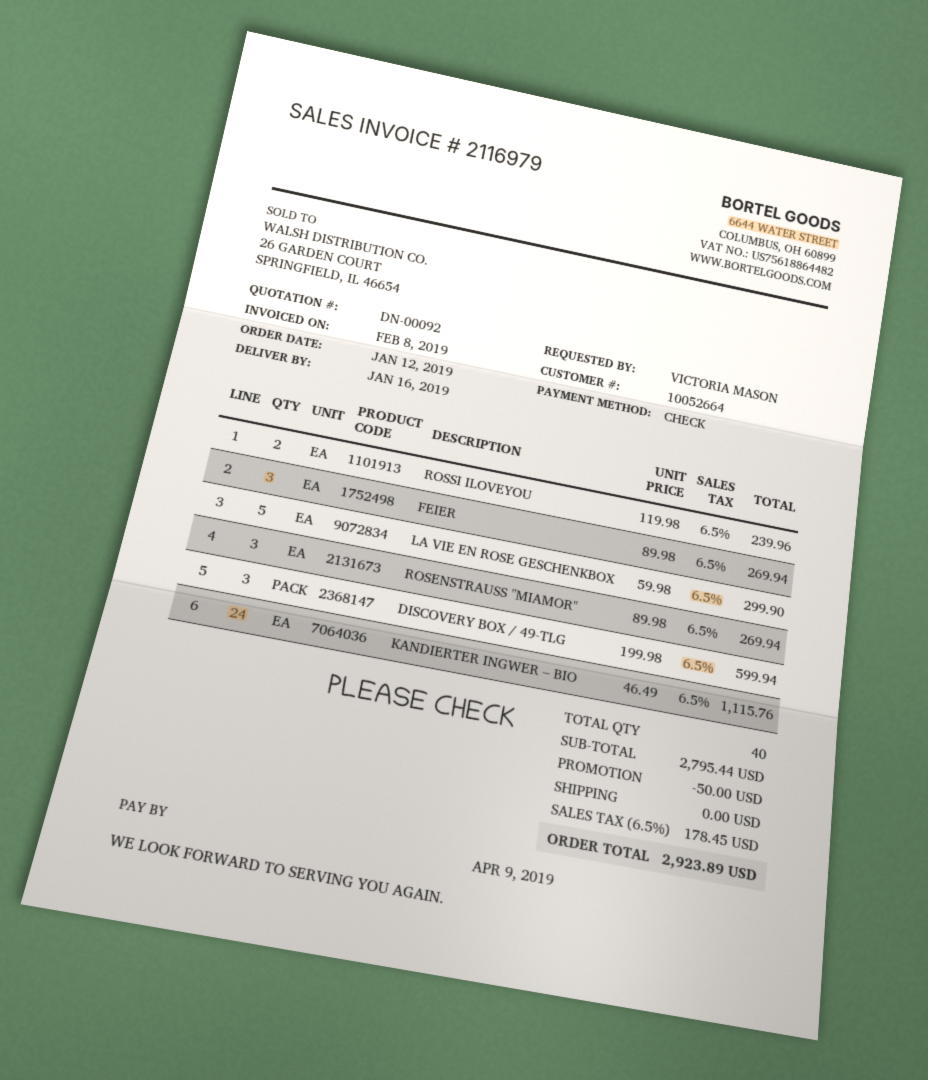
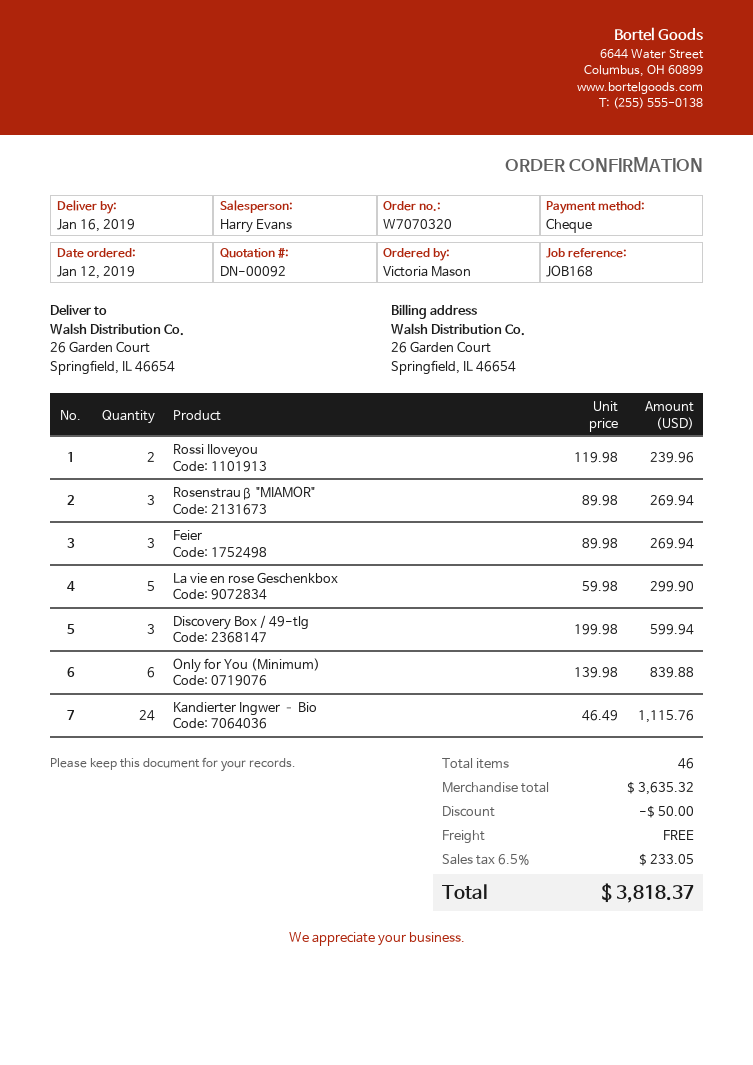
Only for You (Minimum): none -> 6 x 139.98 = 839.88
total quantity: 40 -> 46
subtotal: 2795.44 -> 3635.32
tax: 6.5% = 178.45 -> 6.5% = 233.05
total: 2923.89 -> 3818.37

